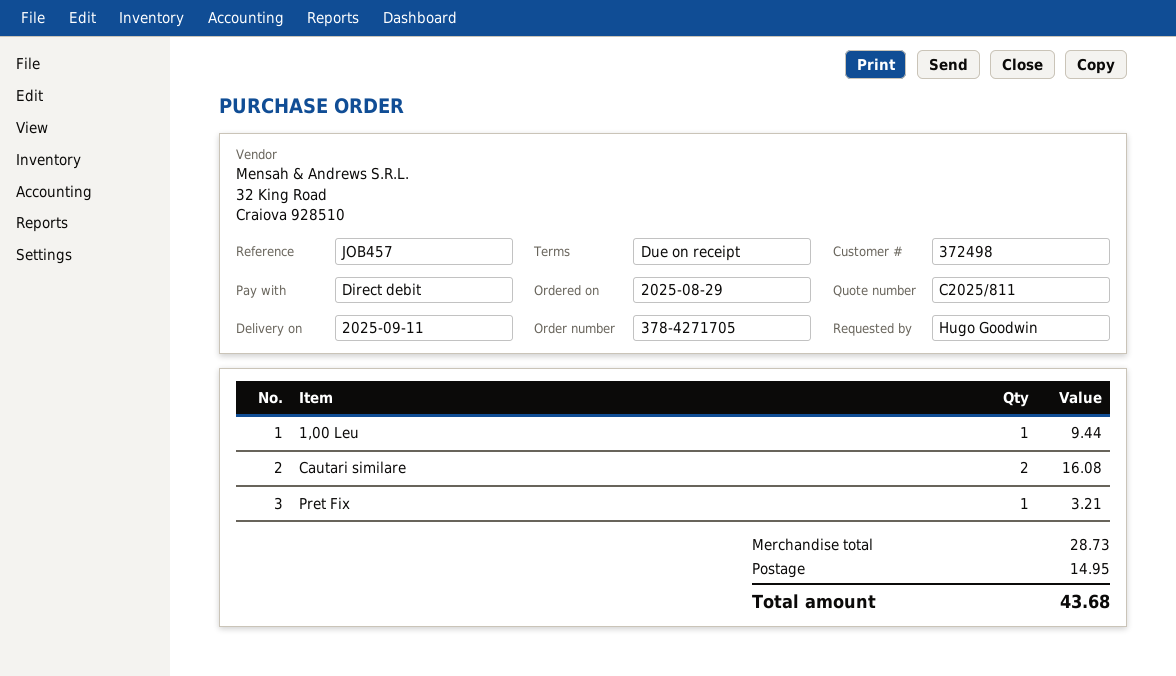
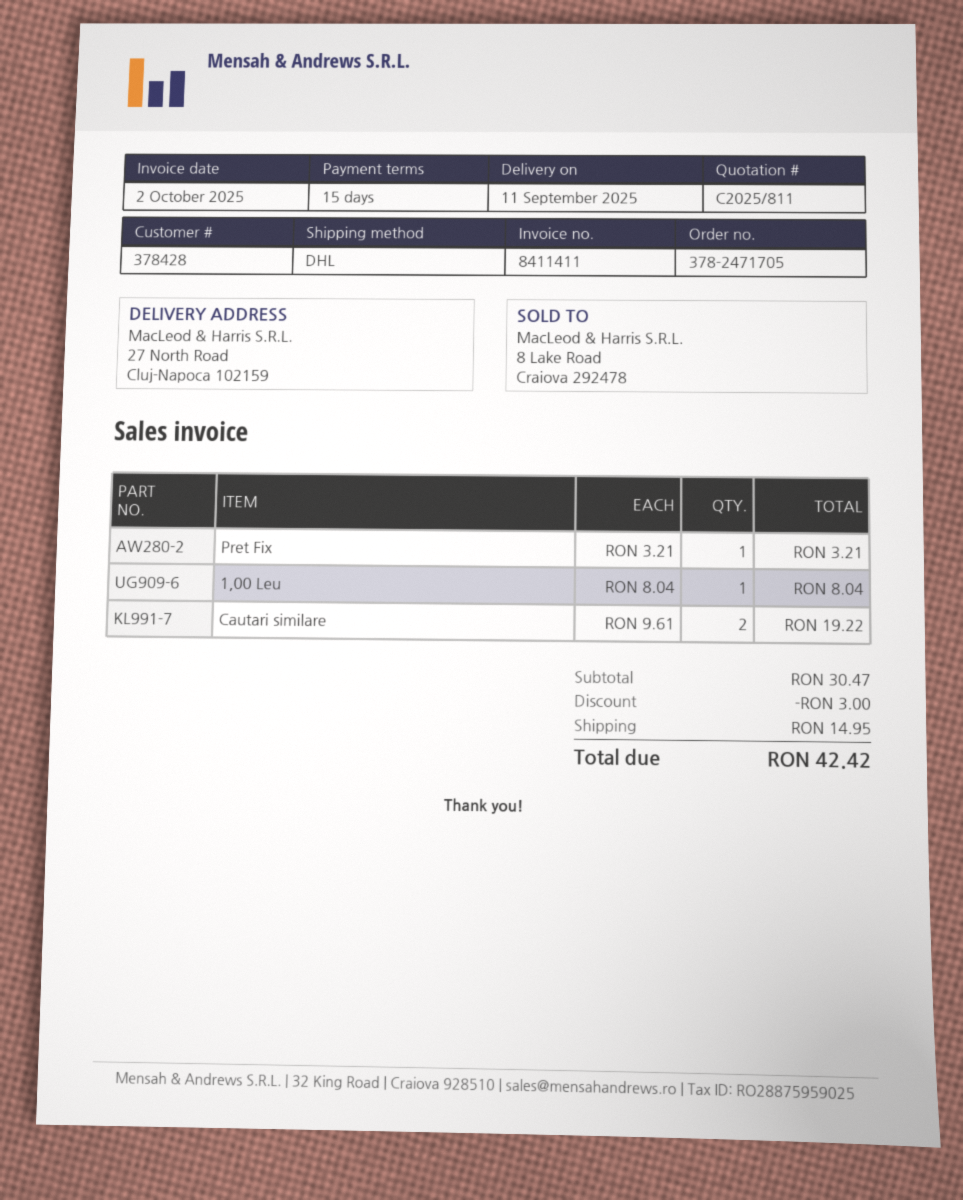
order number: 378-4271705 -> 378-2471705
payment terms: on receipt -> 15 days
customer number: 372498 -> 378428
1,00 Leu: 1 for 9.44 -> 1 for 8.04
Cautari similare: 2 for 16.08 -> 2 for 19.22
subtotal: 28.73 -> 30.47
discount: none -> 3.00
total: 43.68 -> 42.42

